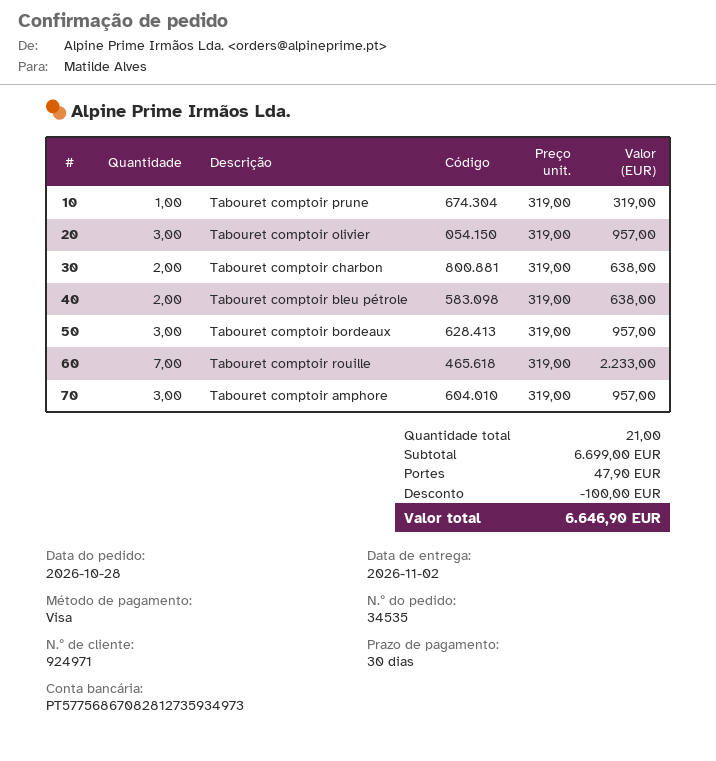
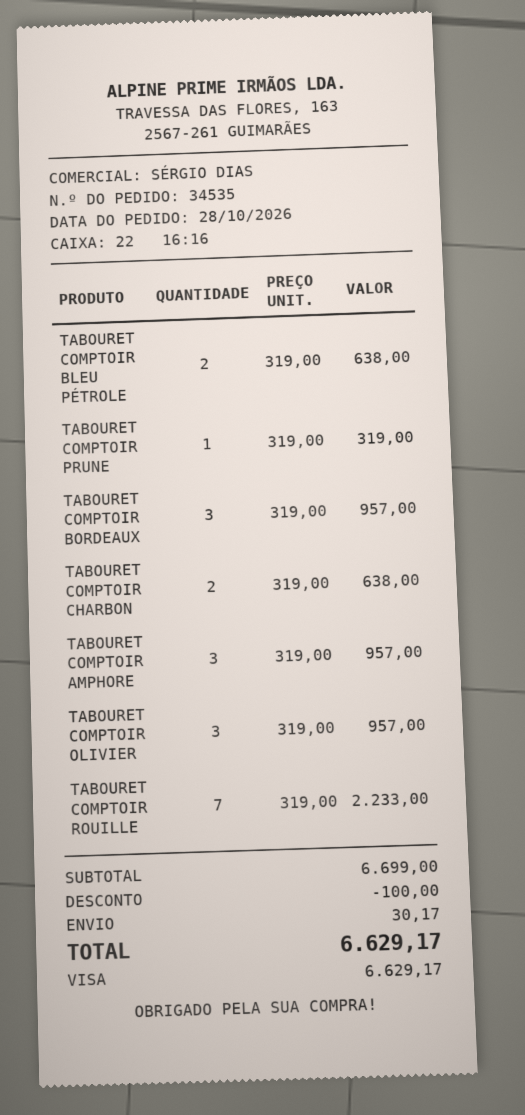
shipping: 47.90 -> 30.17
total: 6646.90 -> 6629.17

